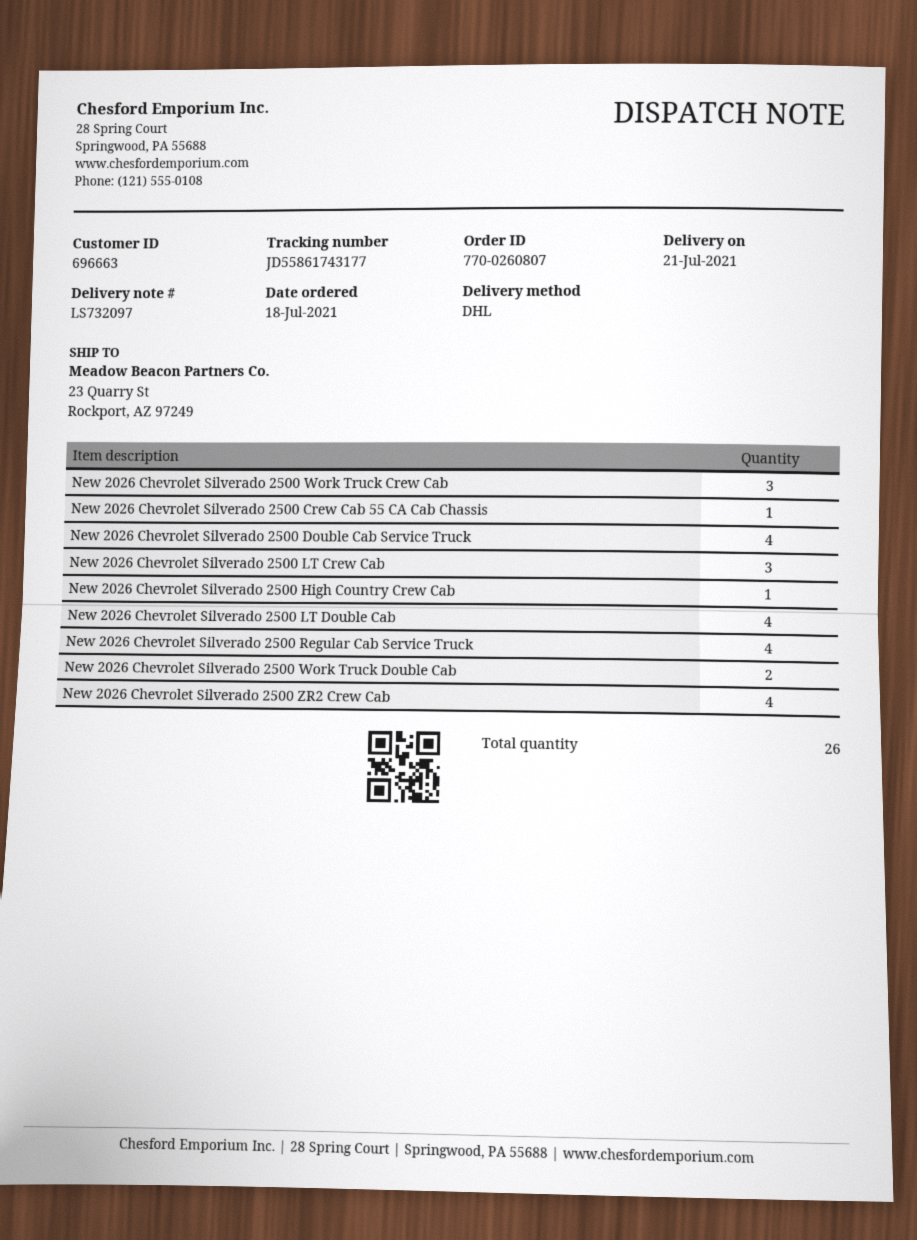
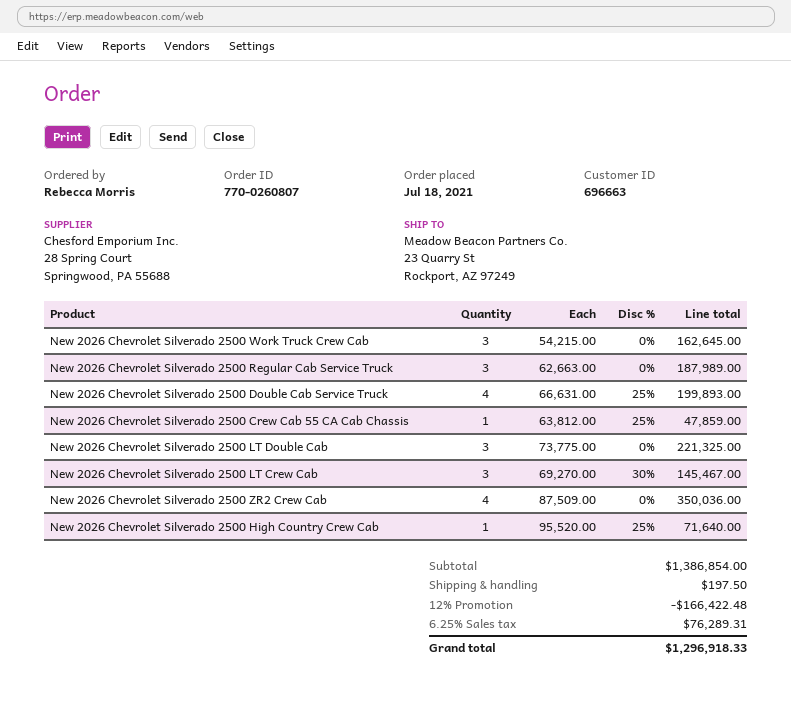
New 2026 Chevrolet Silverado 2500 LT Double Cab: 4 -> 3
New 2026 Chevrolet Silverado 2500 Regular Cab Service Truck: 4 -> 3
New 2026 Chevrolet Silverado 2500 Work Truck Double Cab: 2 -> none

